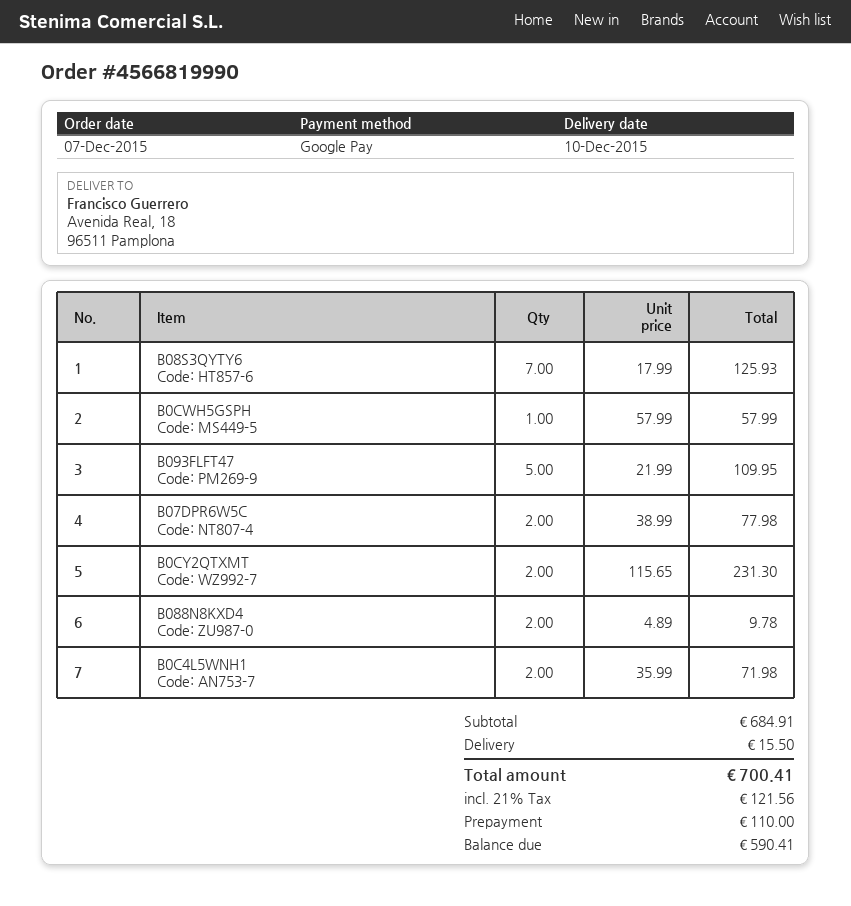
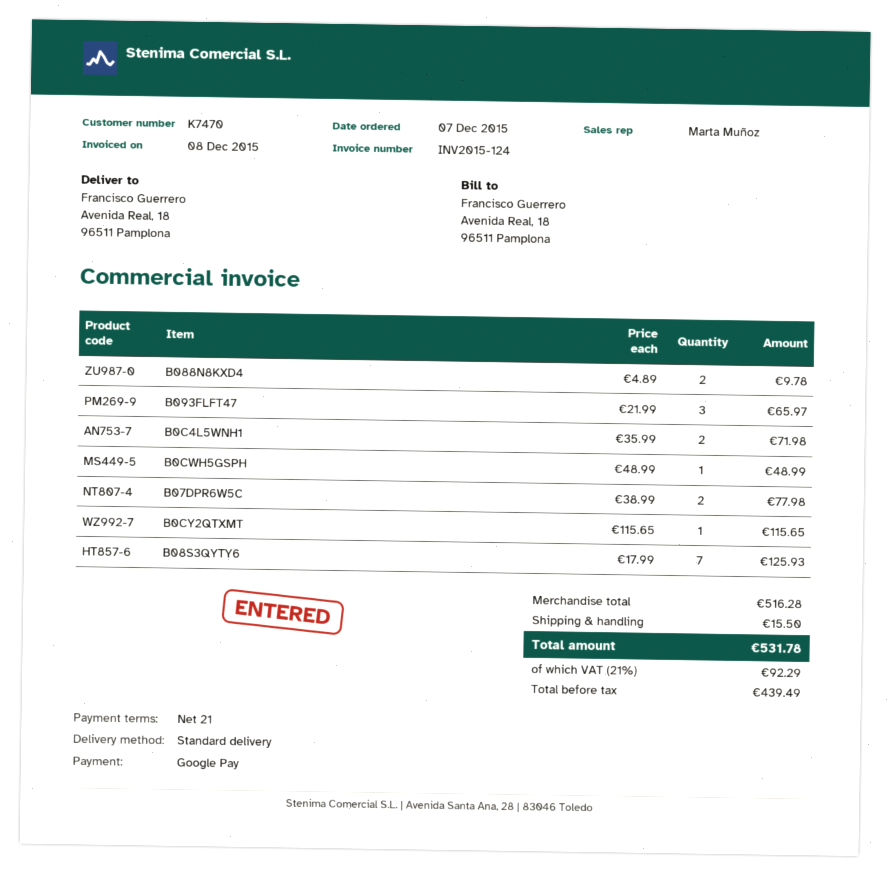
B0CWH5GSPH: 1 x 57.99 = 57.99 -> 1 x 48.99 = 48.99
B093FLFT47: 5 x 21.99 = 109.95 -> 3 x 21.99 = 65.97
B0CY2QTXMT: 2 x 115.65 = 231.30 -> 1 x 115.65 = 115.65
subtotal: 684.91 -> 516.28
tax: 21% = 121.56 -> 21% = 92.29
total: 700.41 -> 531.78

